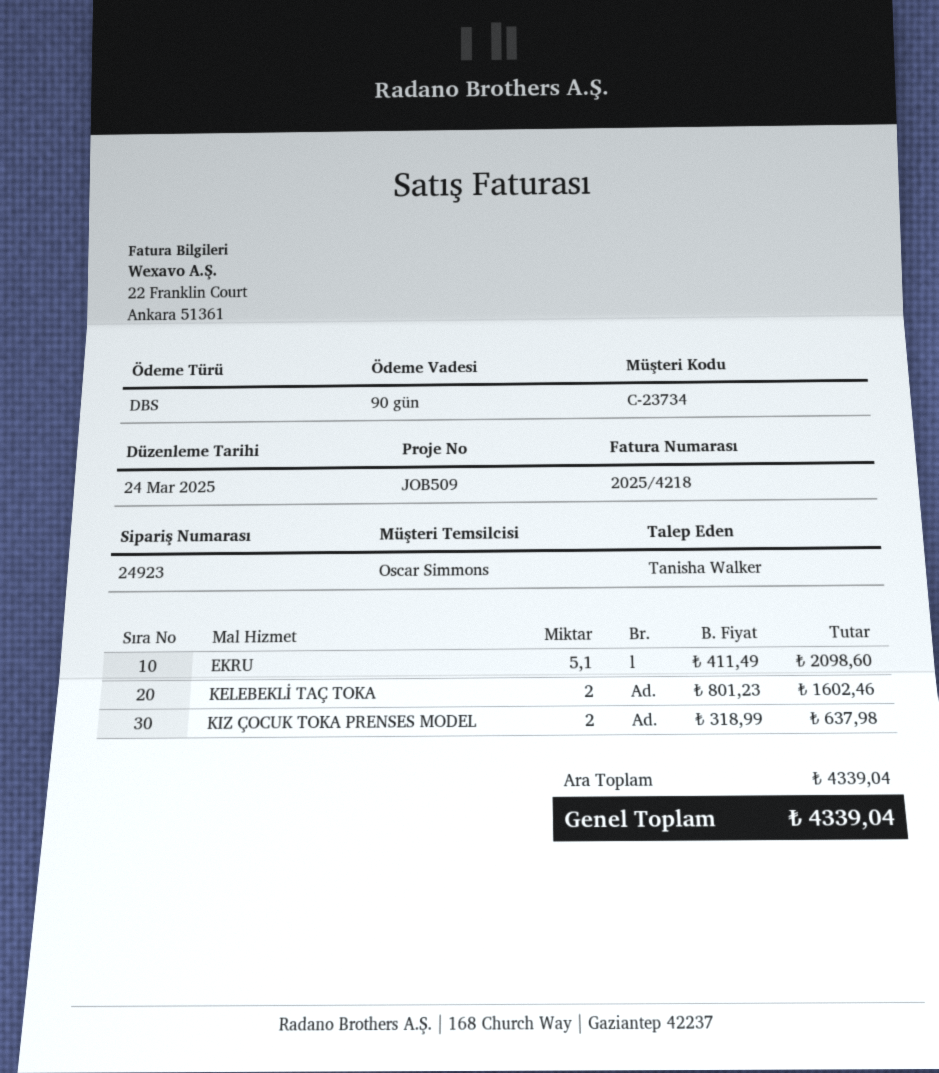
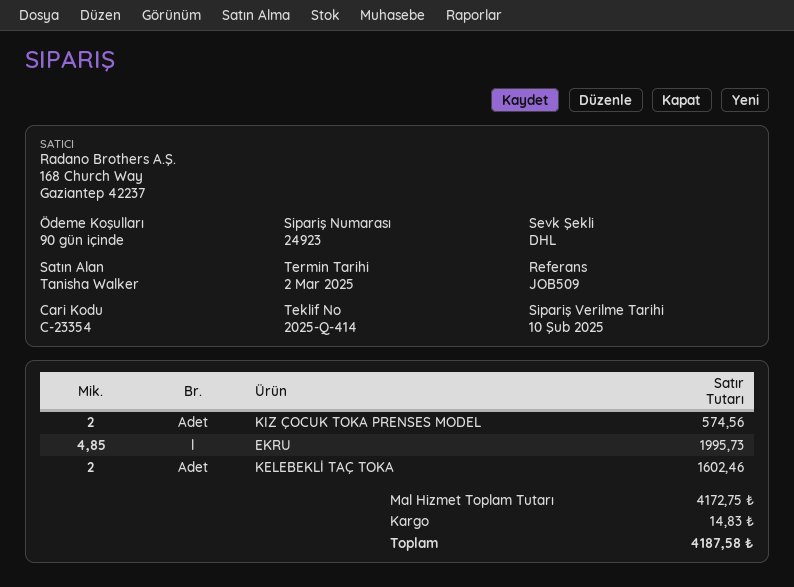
customer number: C-23734 -> C-23354
EKRU: 5.1 for 2098.60 -> 4.85 for 1995.73
KIZ ÇOCUK TOKA PRENSES MODEL: 2 for 637.98 -> 2 for 574.56
subtotal: 4339.04 -> 4172.75
shipping: none -> 14.83
total: 4339.04 -> 4187.58

